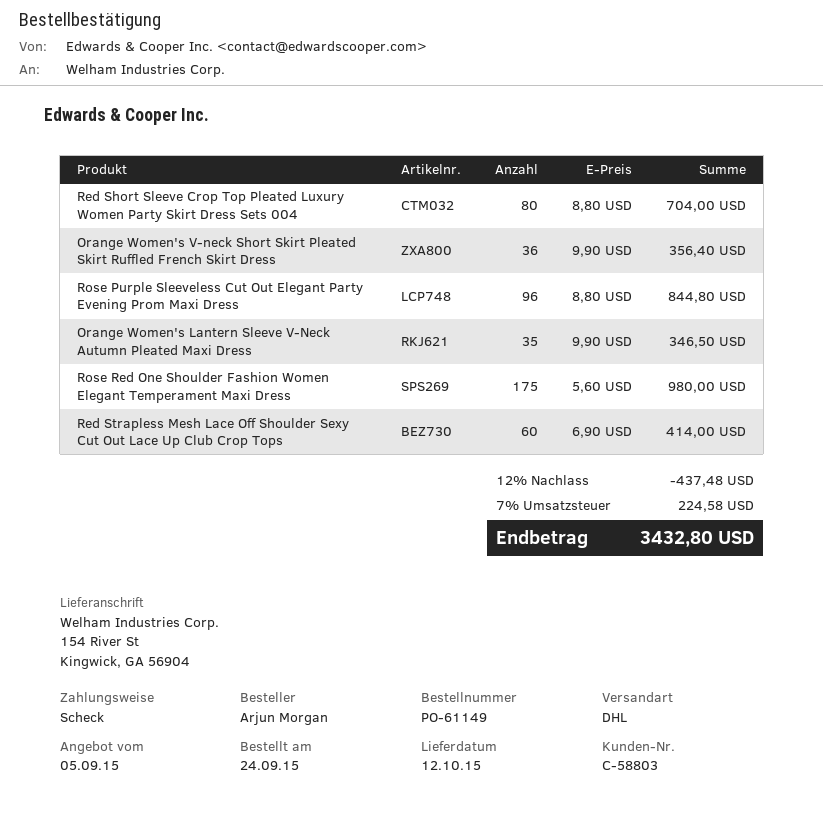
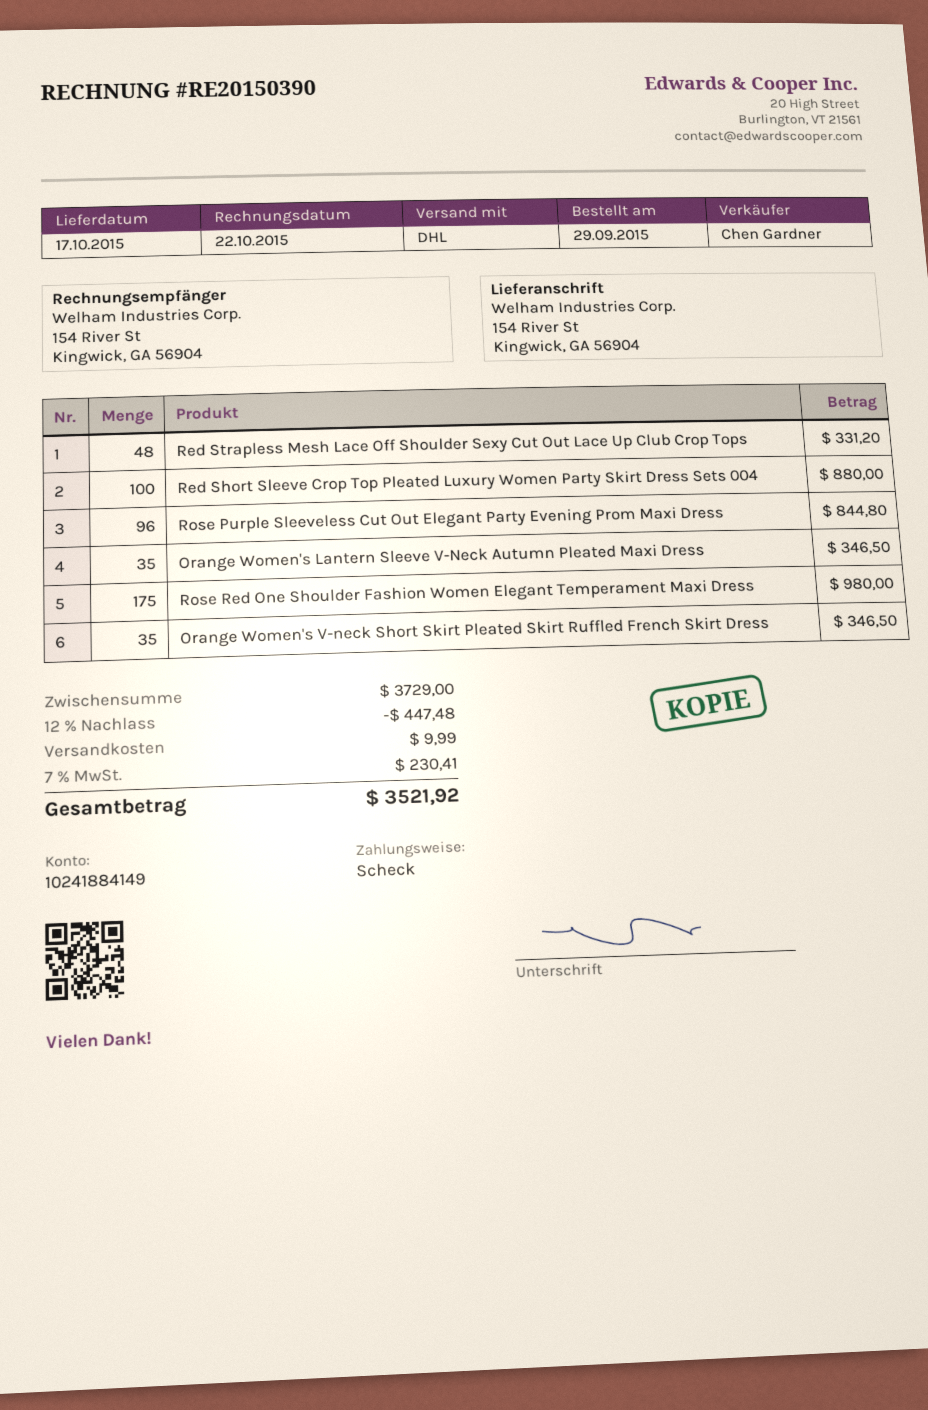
order date: 2015-09-24 -> 2015-09-29
delivery date: 2015-10-12 -> 2015-10-17
Red Short Sleeve Crop Top Pleated Luxury Women Party Skirt Dress Sets 004: 80 for 704.00 -> 100 for 880.00
Orange Women's V-neck Short Skirt Pleated Skirt Ruffled French Skirt Dress: 36 for 356.40 -> 35 for 346.50
Red Strapless Mesh Lace Off Shoulder Sexy Cut Out Lace Up Club Crop Tops: 60 for 414.00 -> 48 for 331.20
discount: 12% = 437.48 -> 12% = 447.48
shipping: none -> 9.99
tax: 7% = 224.58 -> 7% = 230.41
total: 3432.80 -> 3521.92

